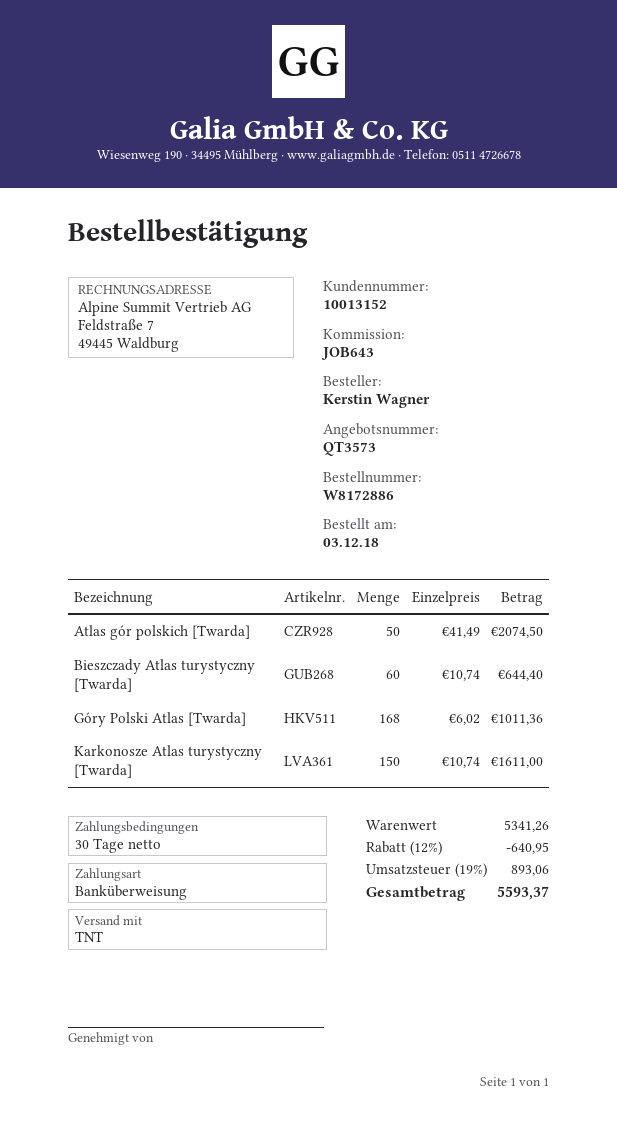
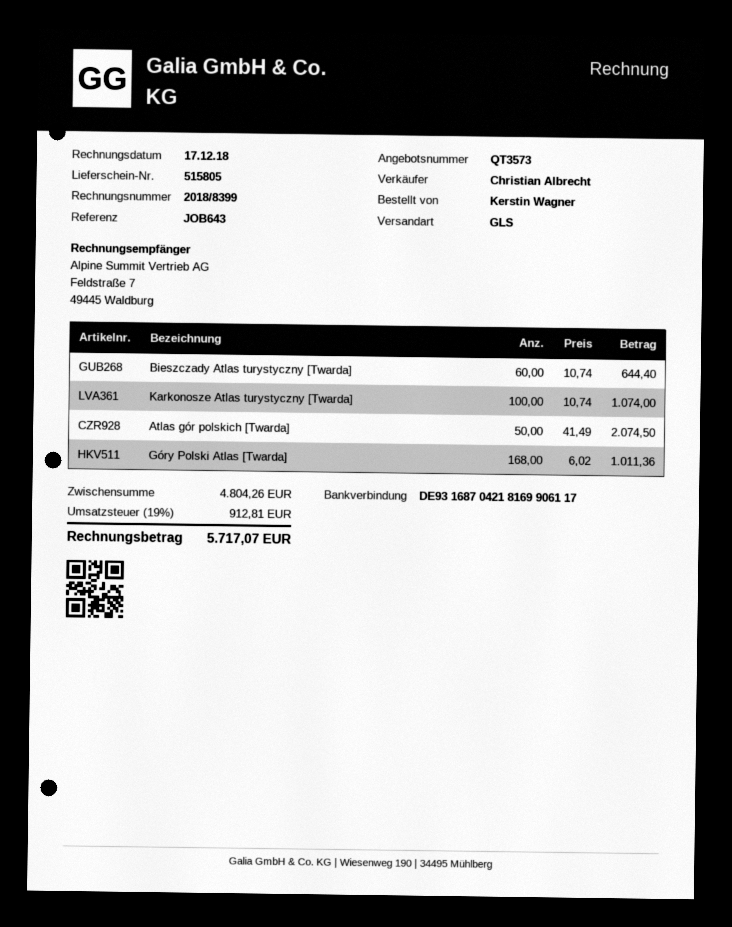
shipping method: TNT -> GLS
Karkonosze Atlas turystyczny [Twarda]: 150 x 10.74 = 1611.00 -> 100 x 10.74 = 1074.00
subtotal: 5341.26 -> 4804.26
discount: 12% = 640.95 -> none
tax: 19% = 893.06 -> 19% = 912.81
total: 5593.37 -> 5717.07

